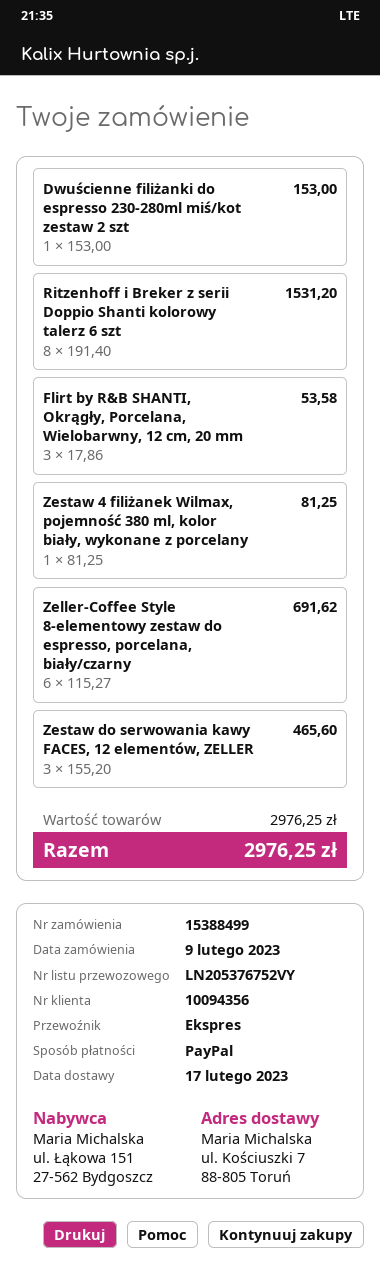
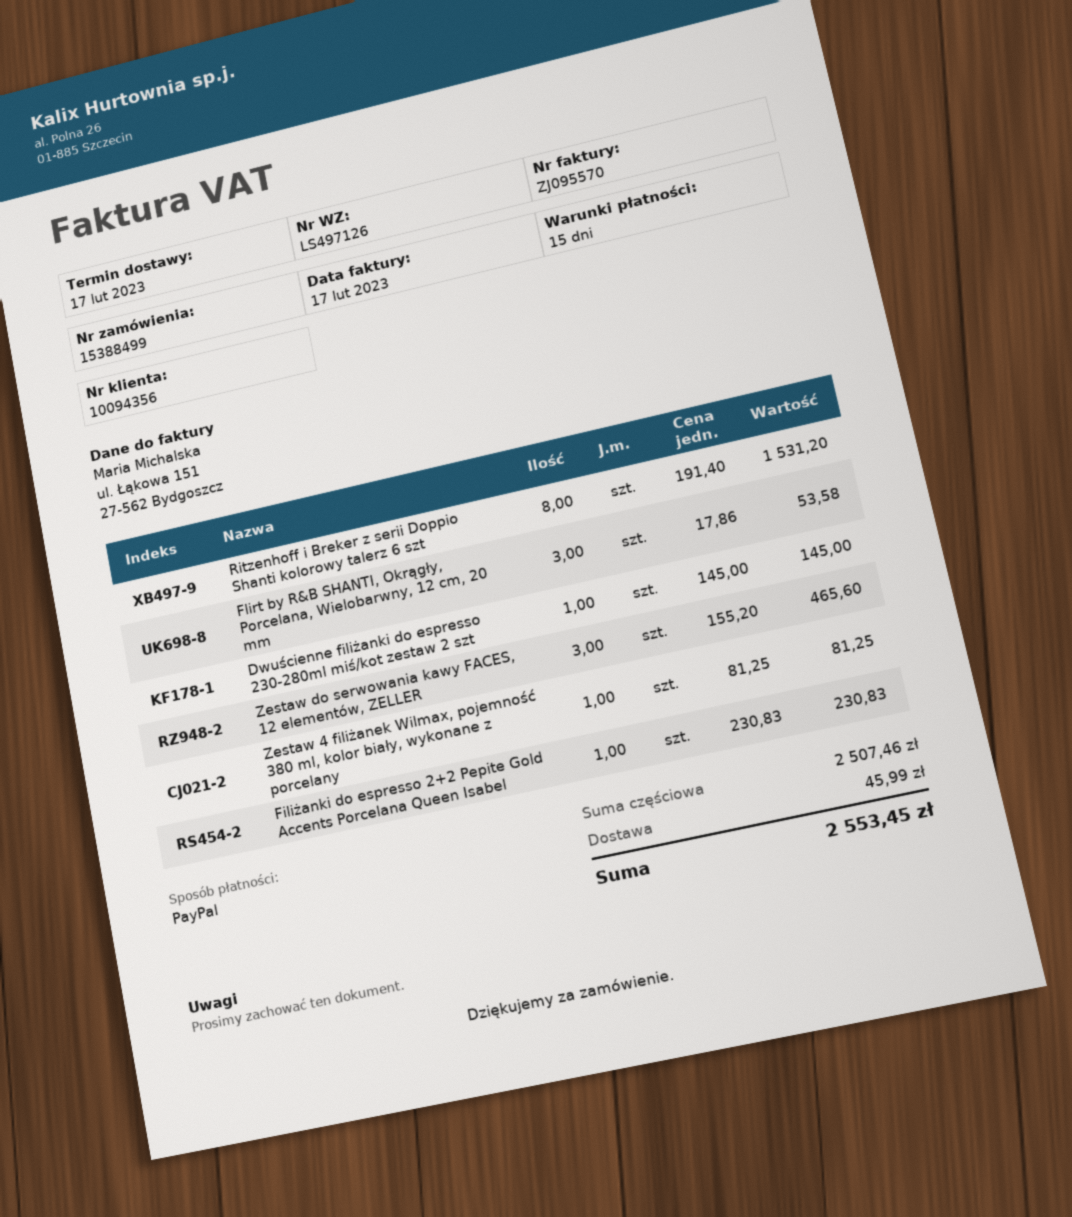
Dwuścienne filiżanki do espresso 230-280ml miś/kot zestaw 2 szt: 1 x 153.00 = 153.00 -> 1 x 145.00 = 145.00
Zeller-Coffee Style 8-elementowy zestaw do espresso, porcelana, biały/czarny: 6 x 115.27 = 691.62 -> none
Filiżanki do espresso 2+2 Pepite Gold Accents Porcelana Queen Isabel: none -> 1 x 230.83 = 230.83
subtotal: 2976.25 -> 2507.46
shipping: none -> 45.99
total: 2976.25 -> 2553.45

